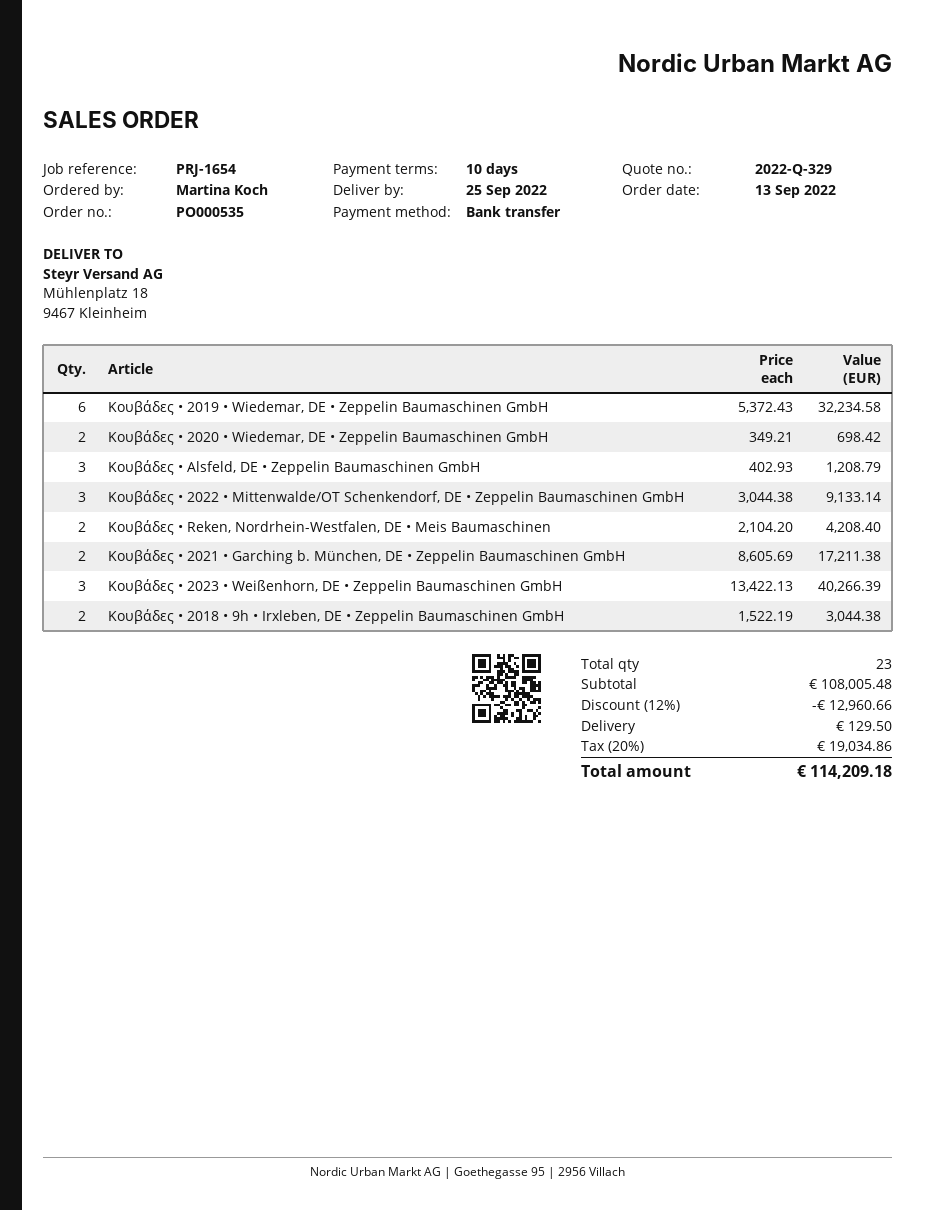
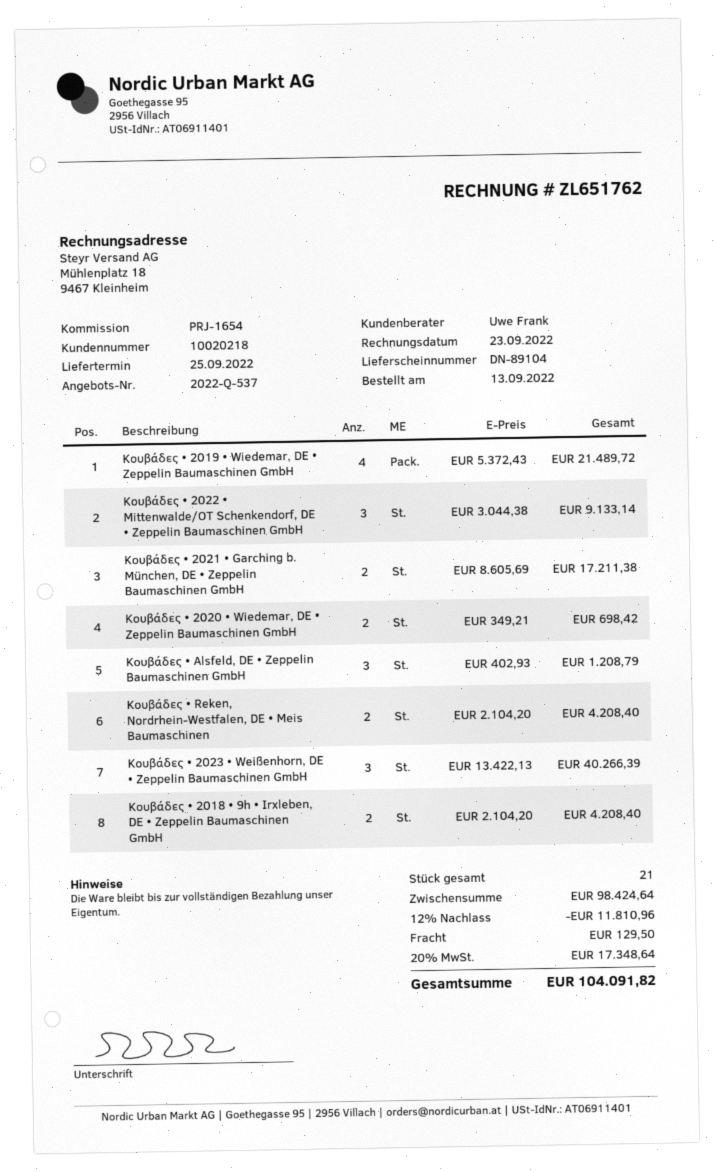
quote number: 2022-Q-329 -> 2022-Q-537
Κουβάδες • 2019 • Wiedemar, DE • Zeppelin Baumaschinen GmbH: 6 x 5372.43 = 32234.58 -> 4 x 5372.43 = 21489.72
Κουβάδες • 2018 • 9h • Irxleben, DE • Zeppelin Baumaschinen GmbH: 2 x 1522.19 = 3044.38 -> 2 x 2104.20 = 4208.40
total quantity: 23 -> 21
subtotal: 108005.48 -> 98424.64
discount: 12% = 12960.66 -> 12% = 11810.96
tax: 20% = 19034.86 -> 20% = 17348.64
total: 114209.18 -> 104091.82

